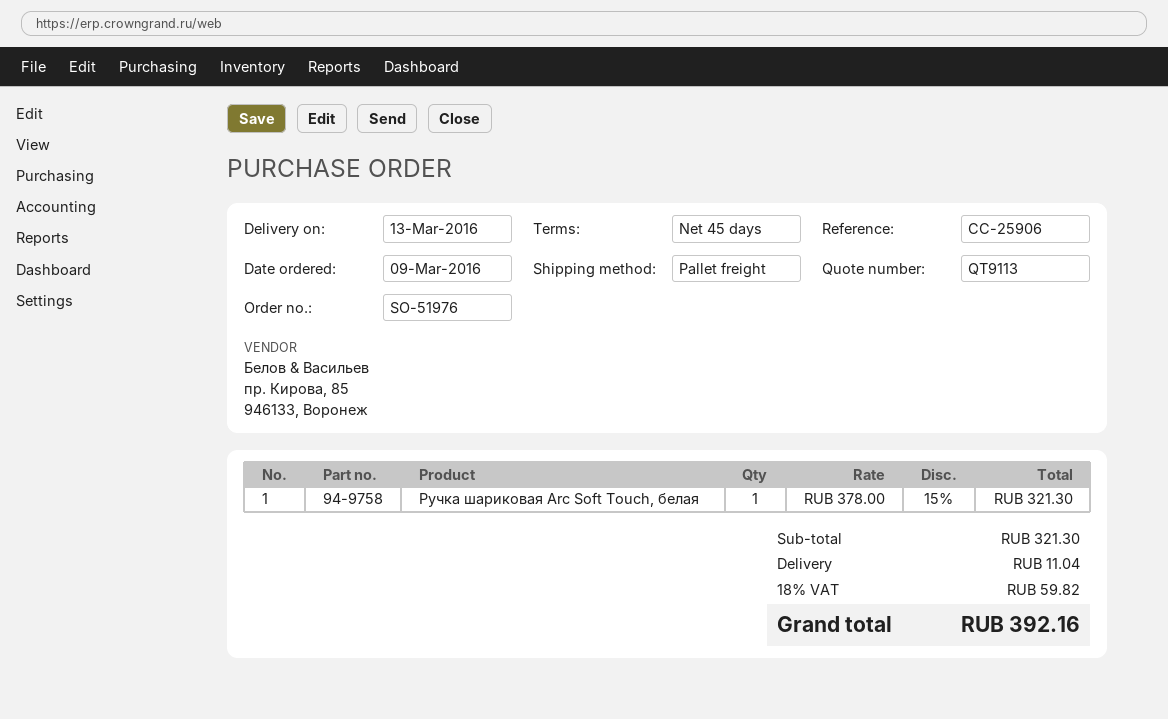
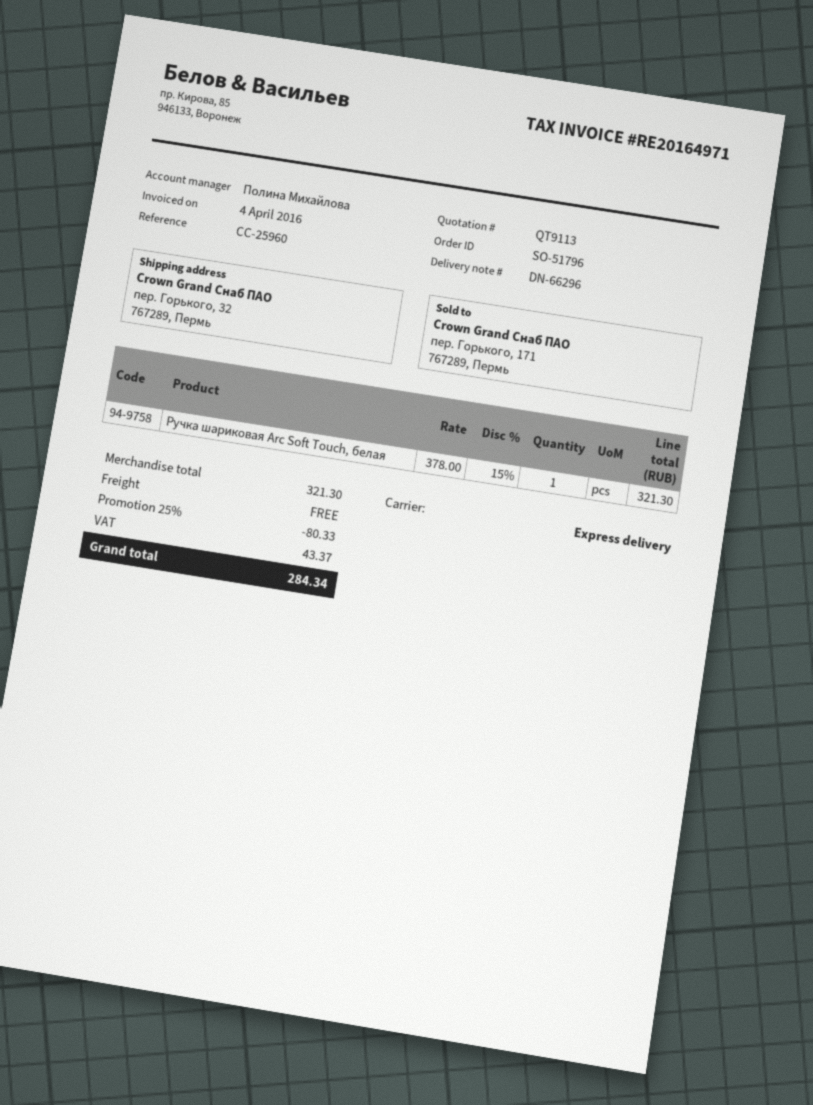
order number: SO-51976 -> SO-51796
reference: CC-25906 -> CC-25960
shipping method: pallet freight -> express
discount: none -> 25% = 80.33
shipping: 11.04 -> 0.00
tax: 59.82 -> 43.37
total: 392.16 -> 284.34

